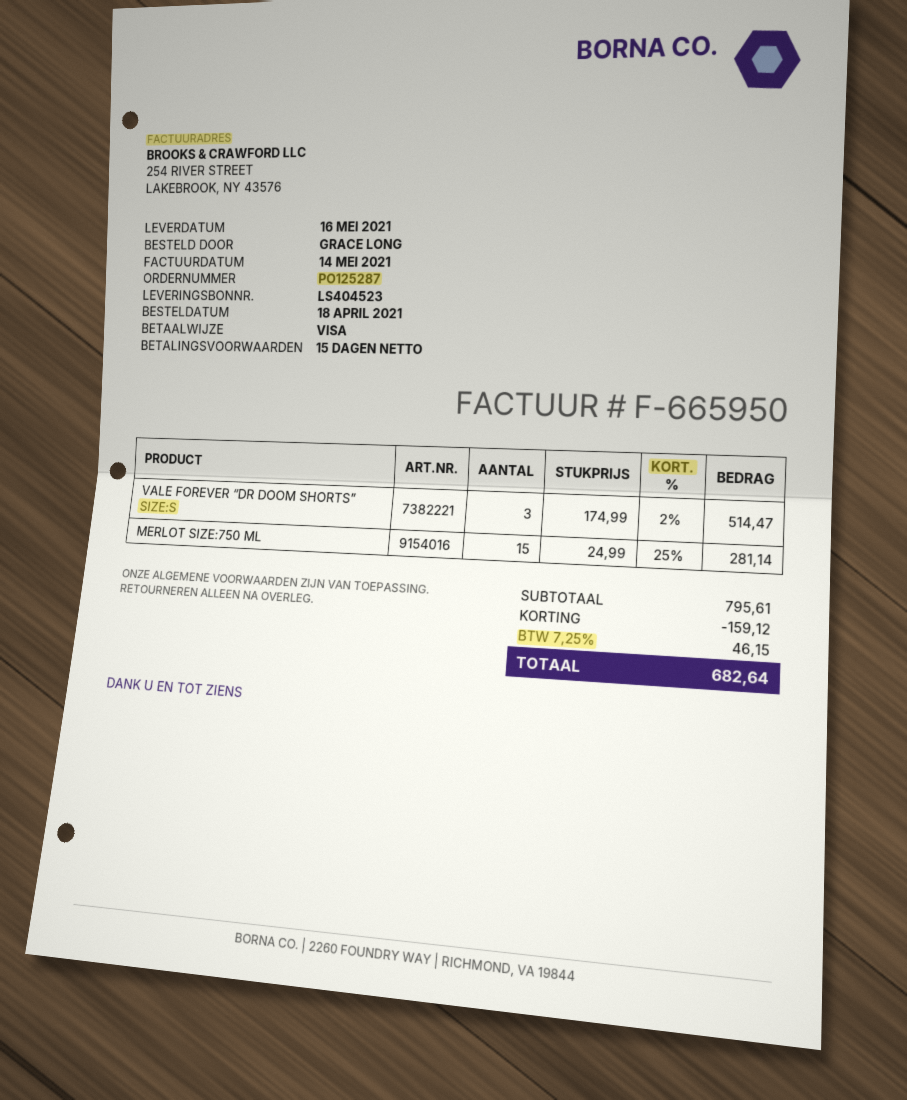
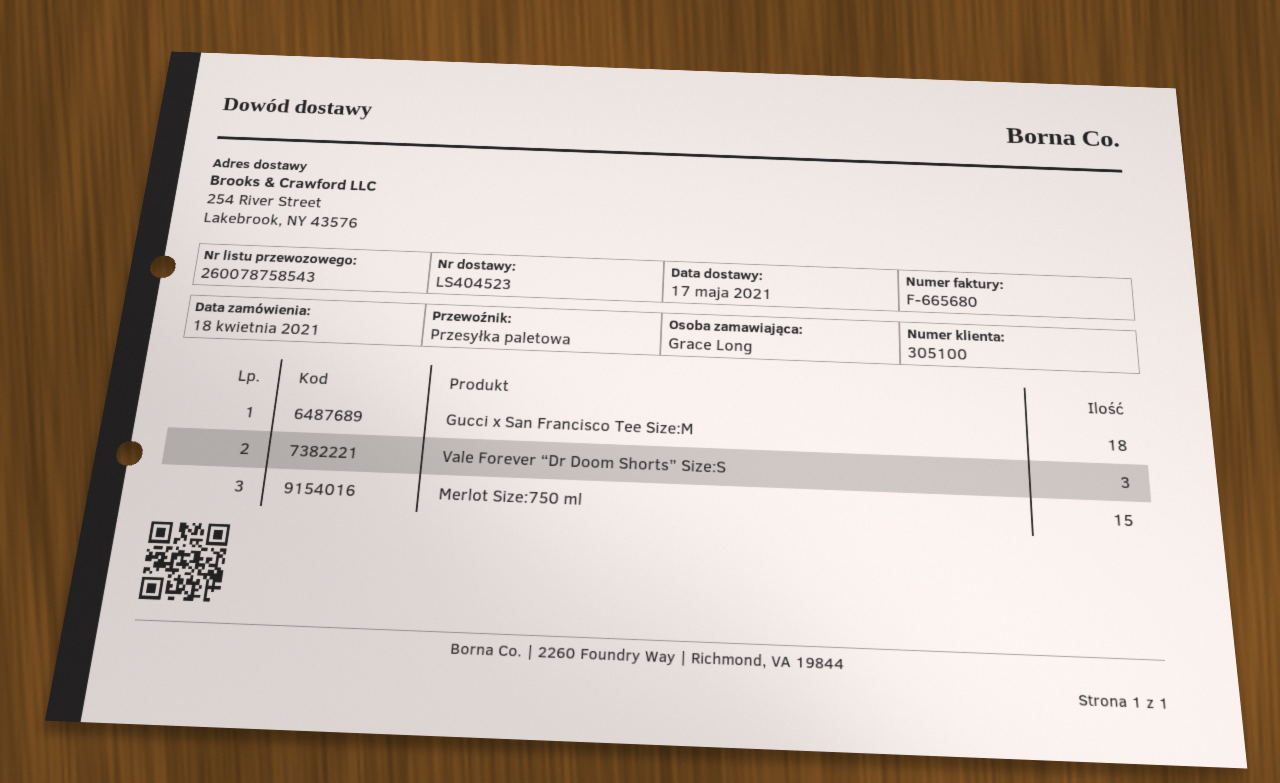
delivery date: 2021-05-16 -> 2021-05-17
invoice number: F-665950 -> F-665680
Gucci x San Francisco Tee Size:M: none -> 18

